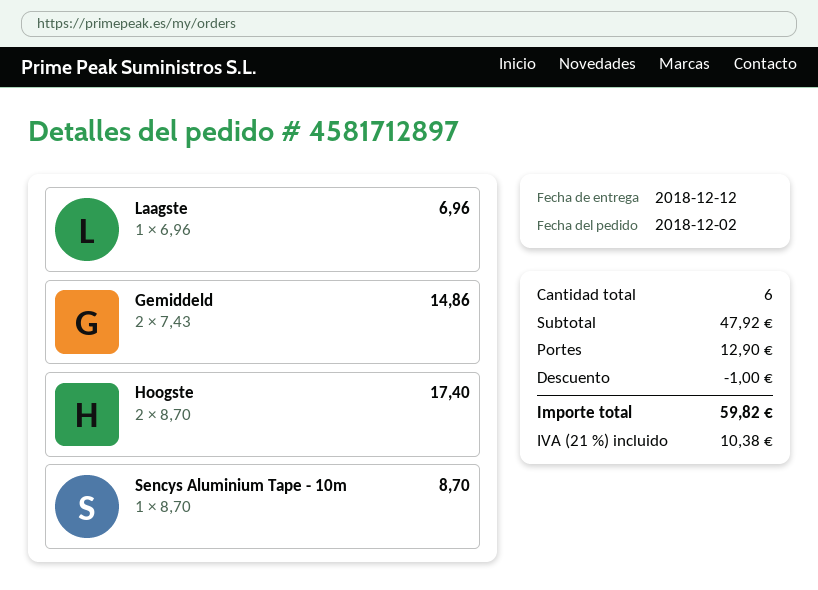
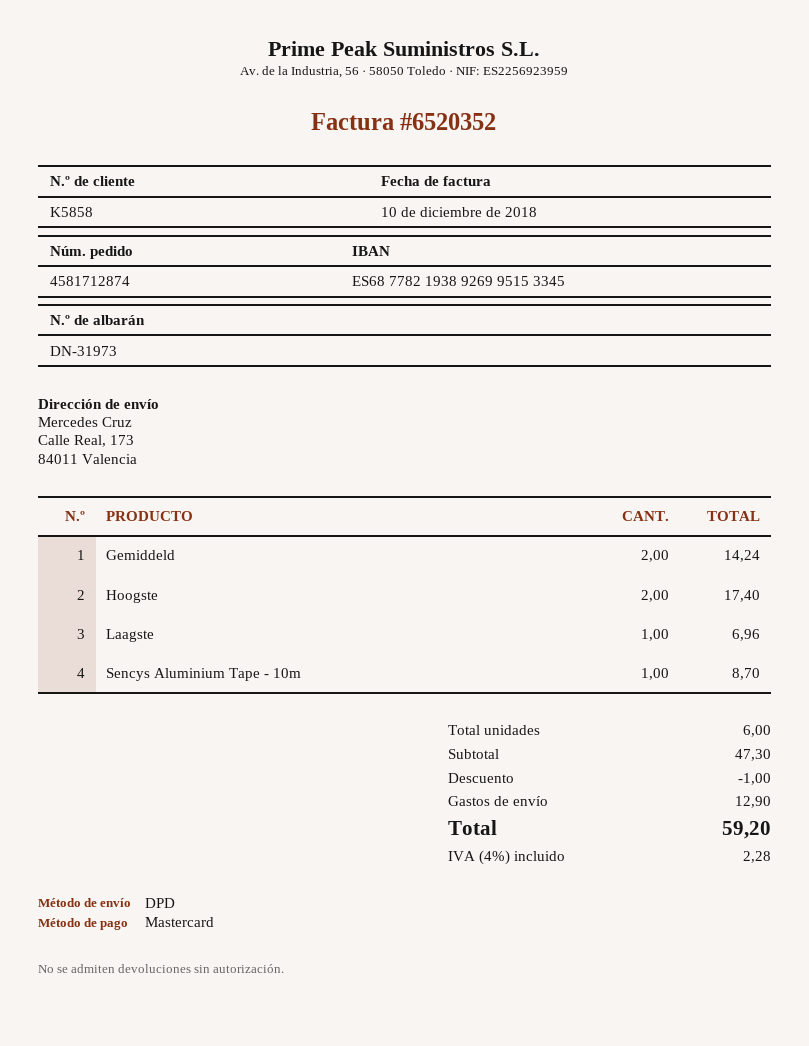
order number: 4581712897 -> 4581712874
Gemiddeld: 2 for 14.86 -> 2 for 14.24
subtotal: 47.92 -> 47.30
tax: 21% = 10.38 -> 4% = 2.28
total: 59.82 -> 59.20

